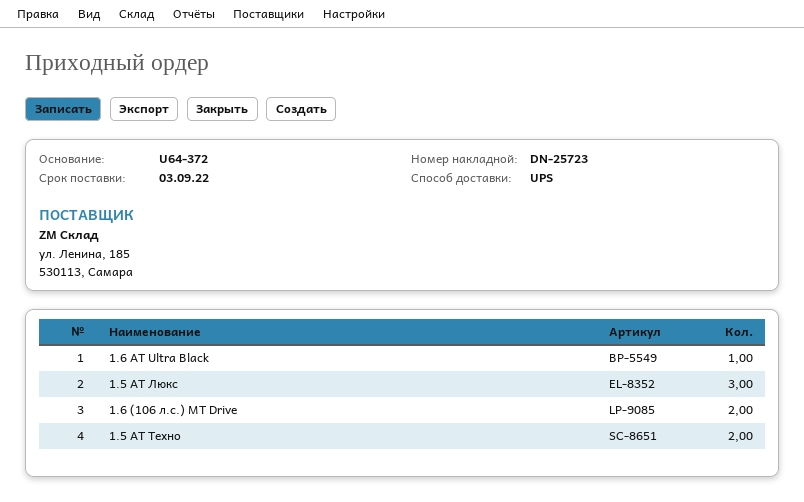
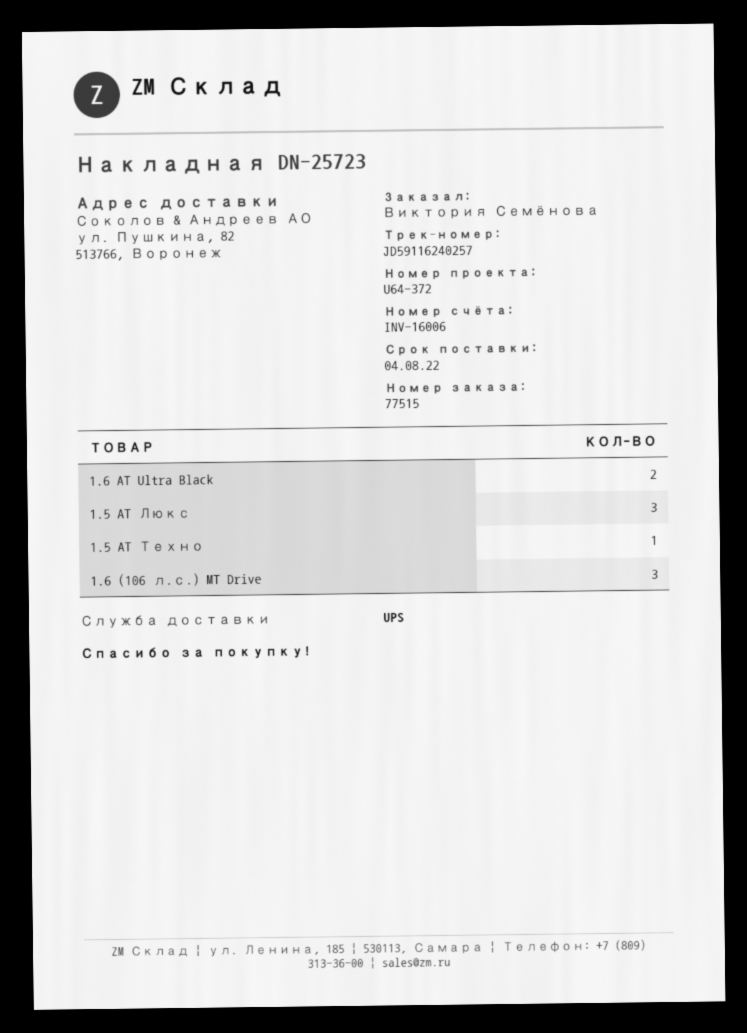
delivery date: 2022-09-03 -> 2022-08-04
1.6 AT Ultra Black: 1 -> 2
1.6 (106 л.с.) MT Drive: 2 -> 3
1.5 AT Техно: 2 -> 1

